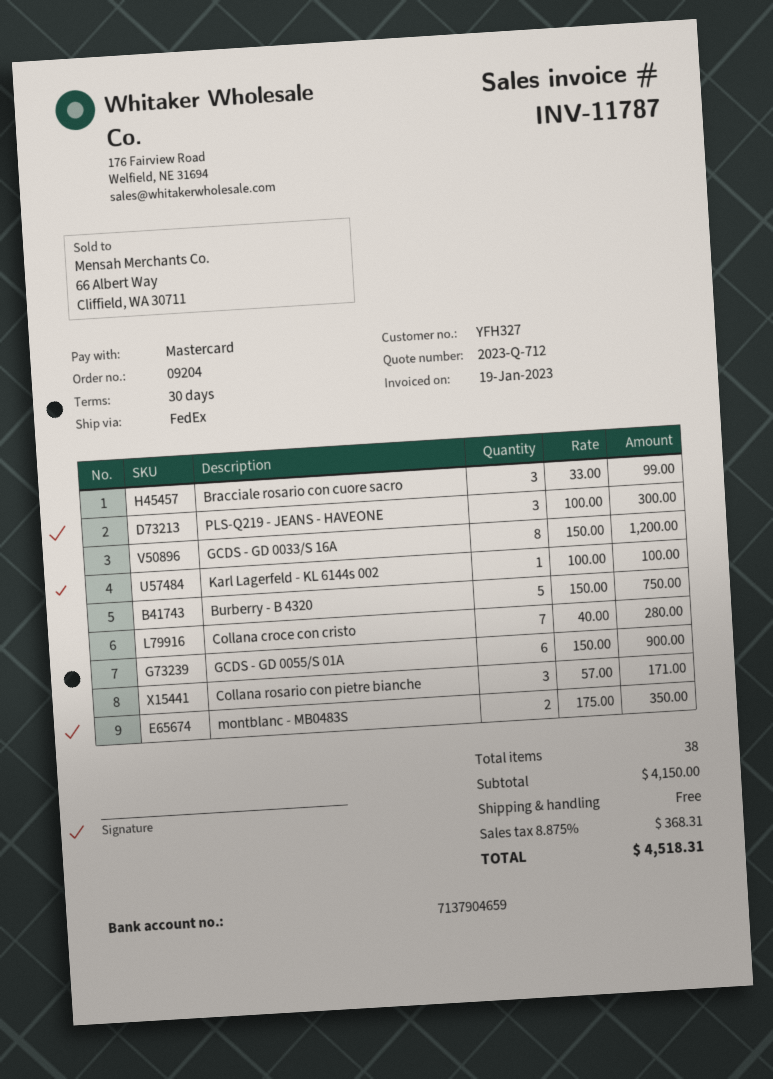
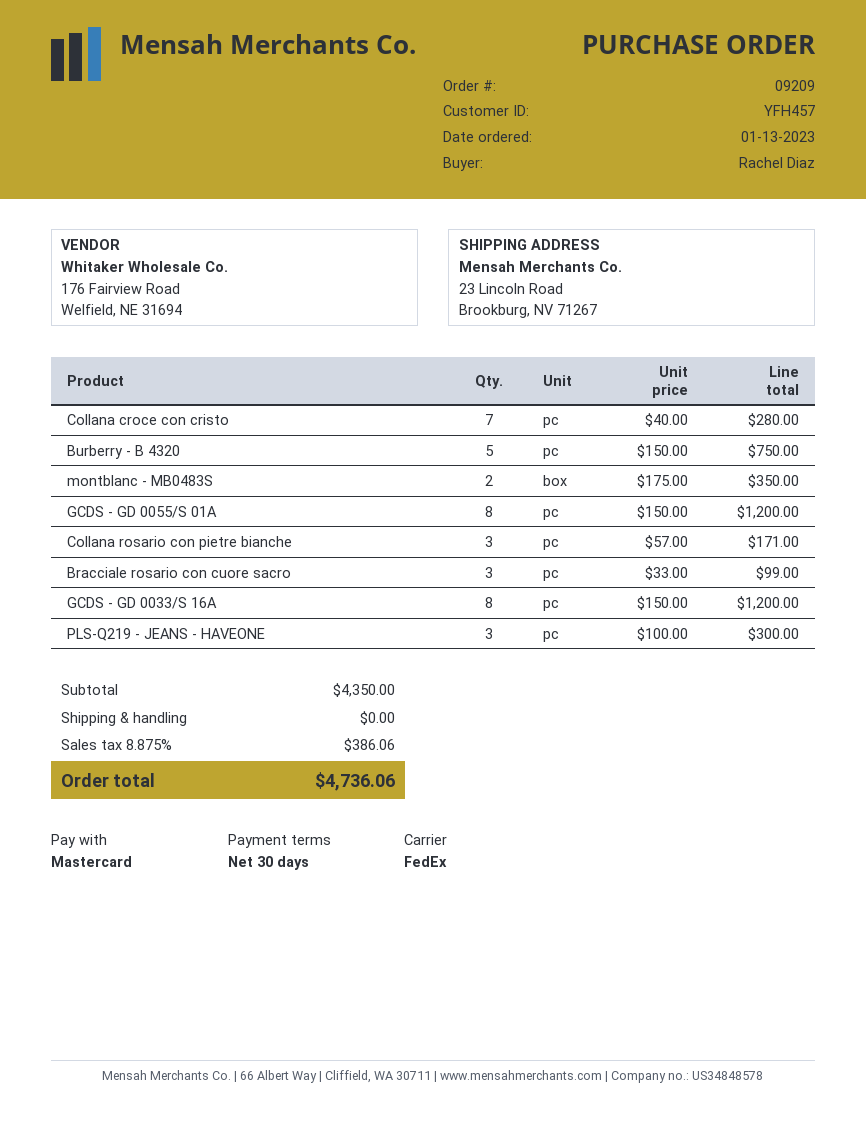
order number: 09204 -> 09209
customer number: YFH327 -> YFH457
Karl Lagerfeld - KL 6144s 002: 1 x 100.00 = 100.00 -> none
GCDS - GD 0055/S 01A: 6 x 150.00 = 900.00 -> 8 x 150.00 = 1200.00
subtotal: 4150.00 -> 4350.00
tax: 8.875% = 368.31 -> 8.875% = 386.06
total: 4518.31 -> 4736.06

